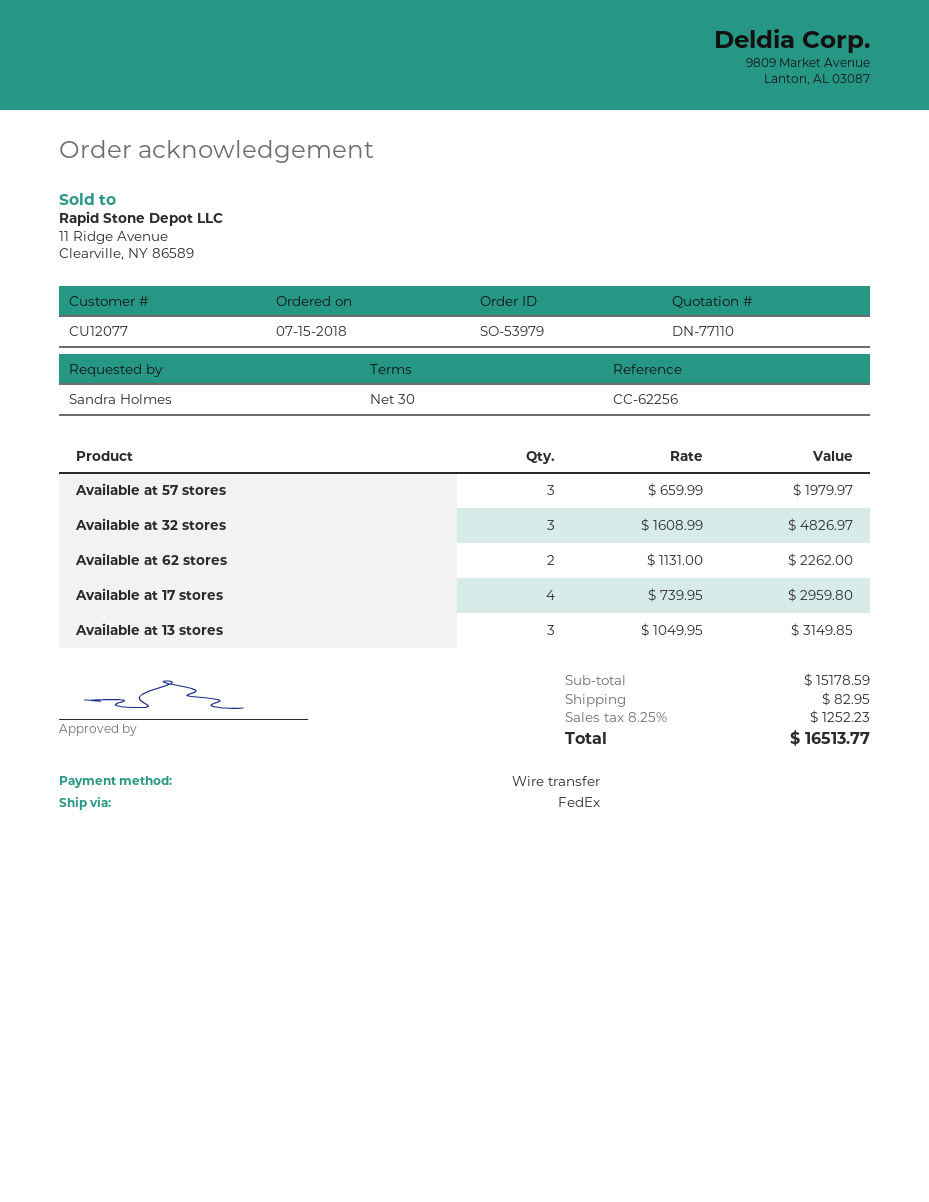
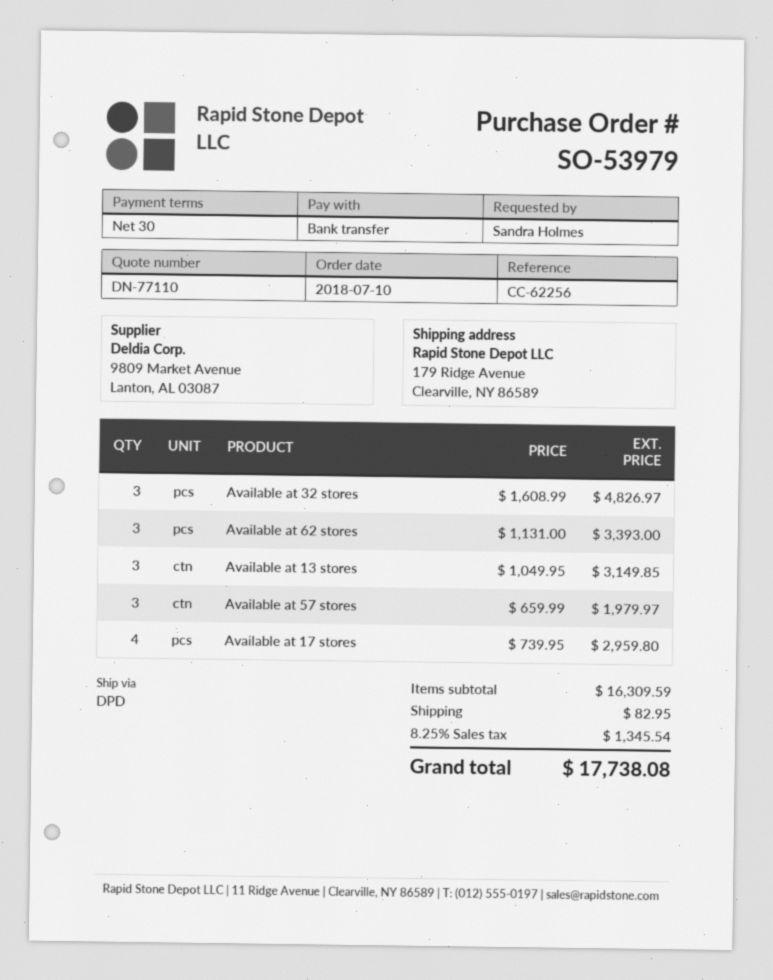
order date: 2018-07-15 -> 2018-07-10
shipping method: FedEx -> DPD
Available at 62 stores: 2 x 1131.00 = 2262.00 -> 3 x 1131.00 = 3393.00
subtotal: 15178.59 -> 16309.59
tax: 8.25% = 1252.23 -> 8.25% = 1345.54
total: 16513.77 -> 17738.08

